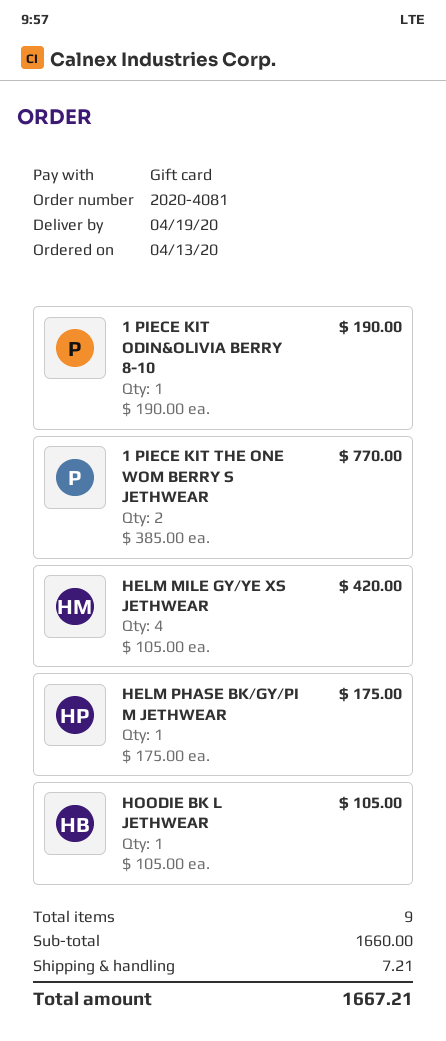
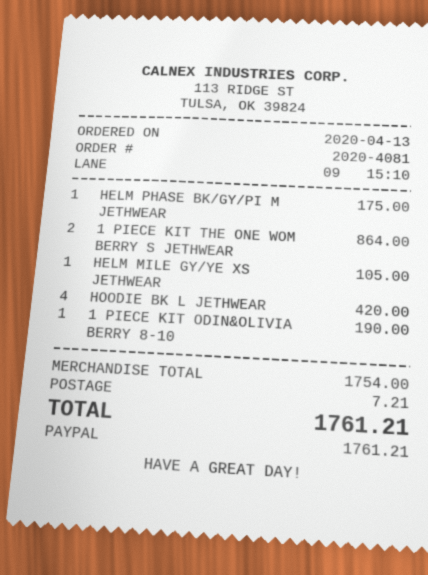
payment method: gift card -> PayPal
1 PIECE KIT THE ONE WOM BERRY S JETHWEAR: 2 for 770.00 -> 2 for 864.00
HELM MILE GY/YE XS JETHWEAR: 4 for 420.00 -> 1 for 105.00
HOODIE BK L JETHWEAR: 1 for 105.00 -> 4 for 420.00
subtotal: 1660.00 -> 1754.00
total: 1667.21 -> 1761.21

